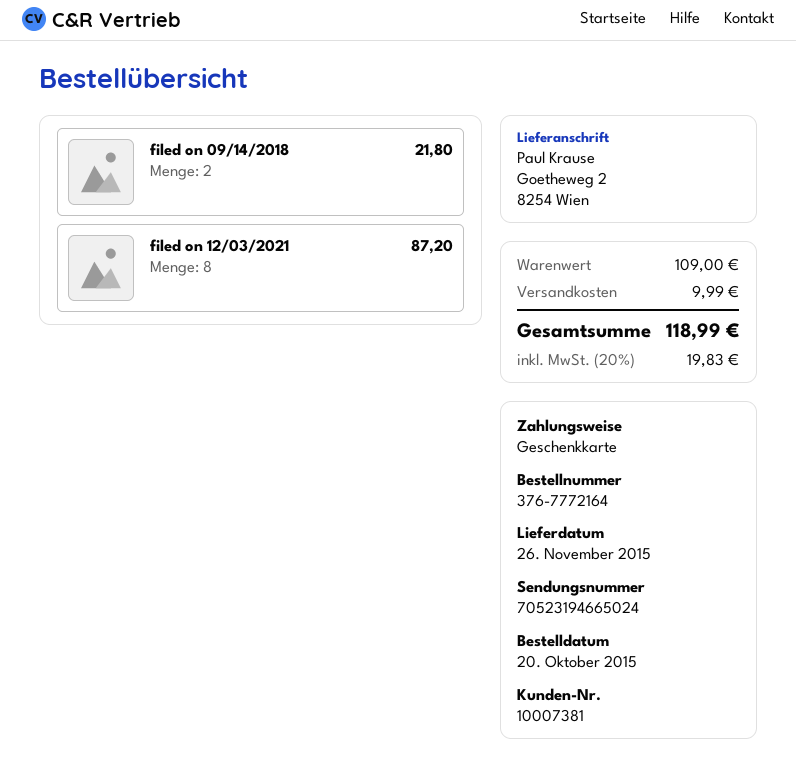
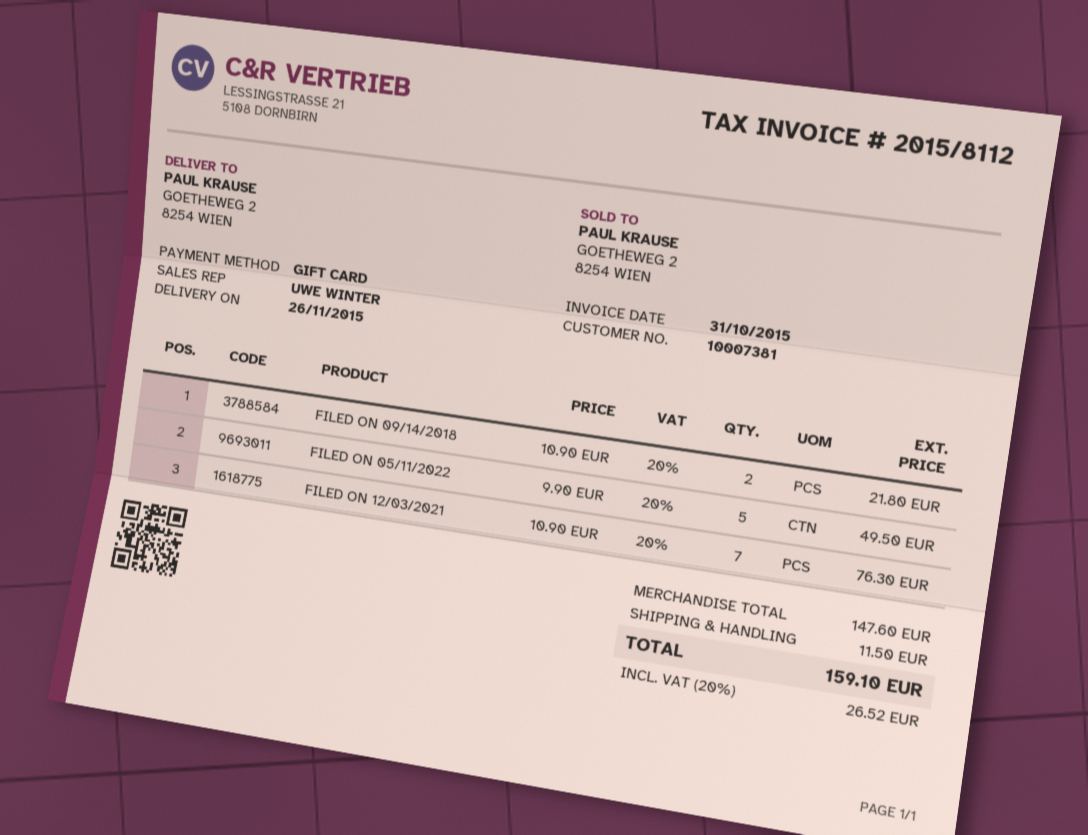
filed on 12/03/2021: 8 for 87.20 -> 7 for 76.30
FILED ON 05/11/2022: none -> 5 for 49.50
subtotal: 109.00 -> 147.60
shipping: 9.99 -> 11.50
tax: 20% = 19.83 -> 20% = 26.52
total: 118.99 -> 159.10

